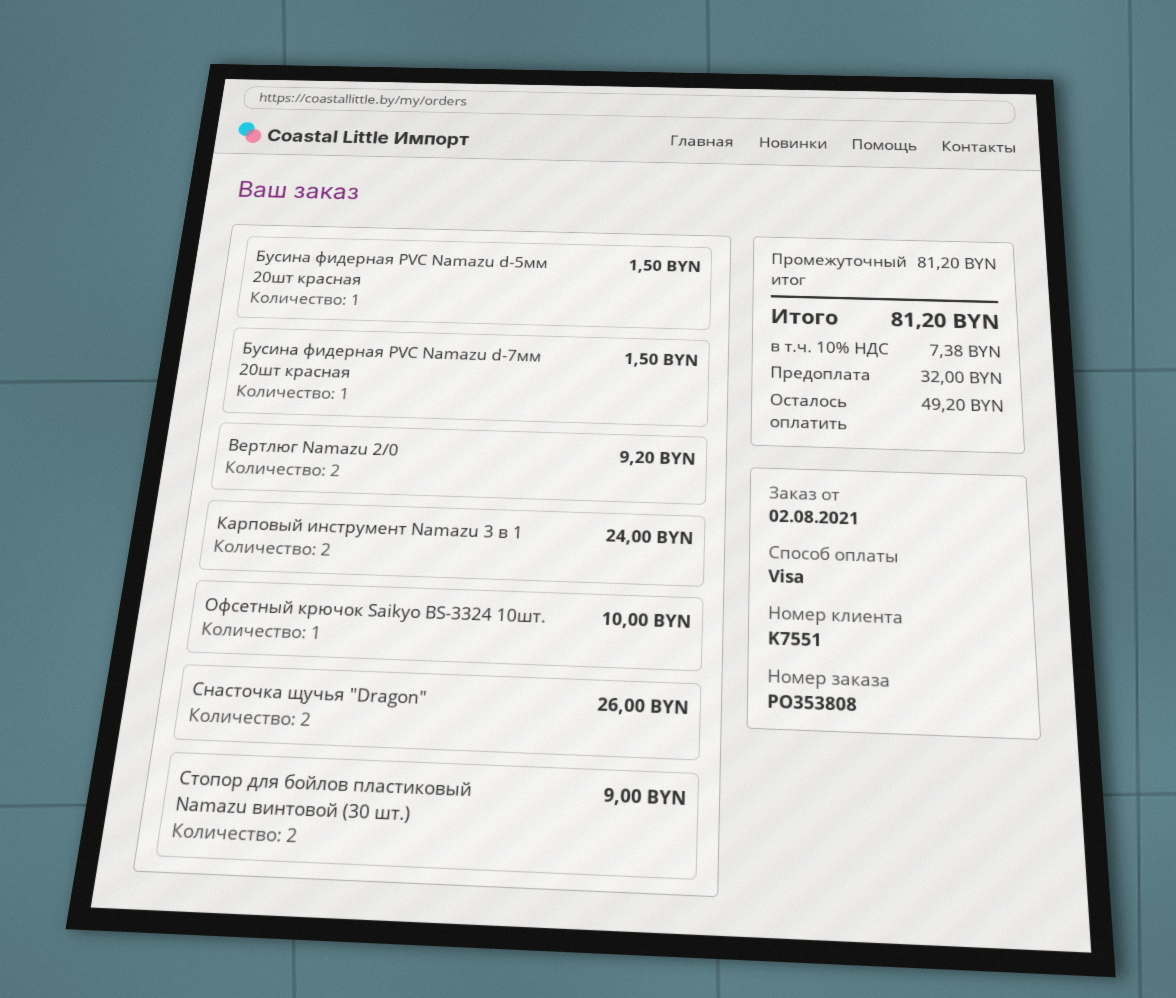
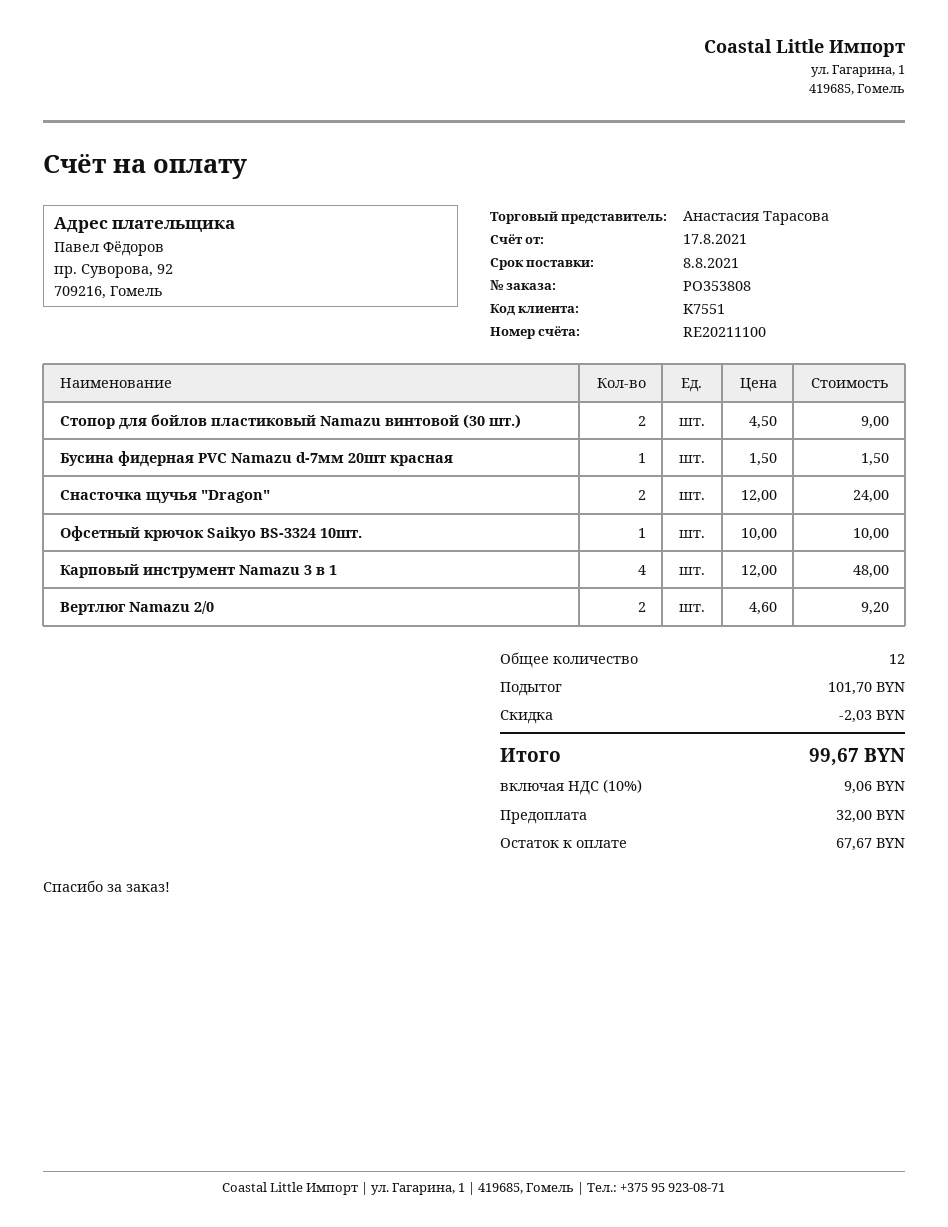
Бусина фидерная PVC Namazu d-5мм 20шт красная: 1 for 1.50 -> none
Карповый инструмент Namazu 3 в 1: 2 for 24.00 -> 4 for 48.00
Снасточка щучья "Dragon": 2 for 26.00 -> 2 for 24.00
subtotal: 81.20 -> 101.70
discount: none -> 2.03
tax: 10% = 7.38 -> 10% = 9.06
total: 81.20 -> 99.67
balance: 49.20 -> 67.67

